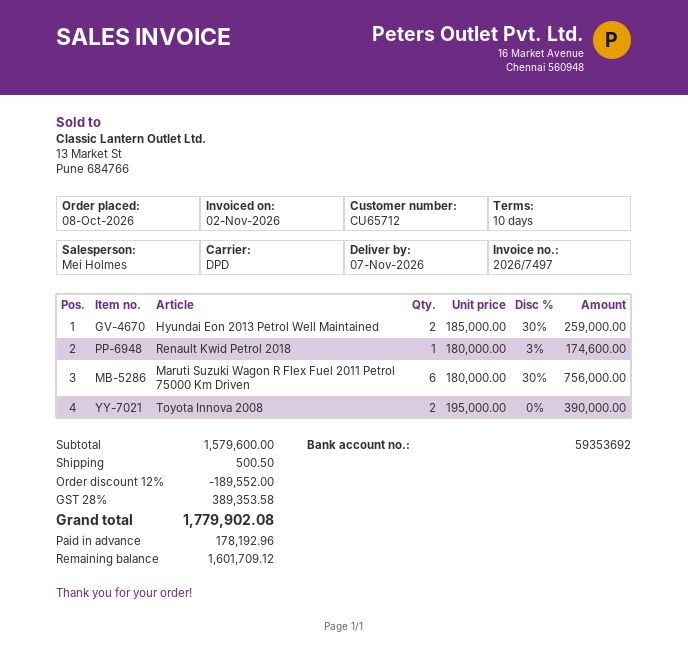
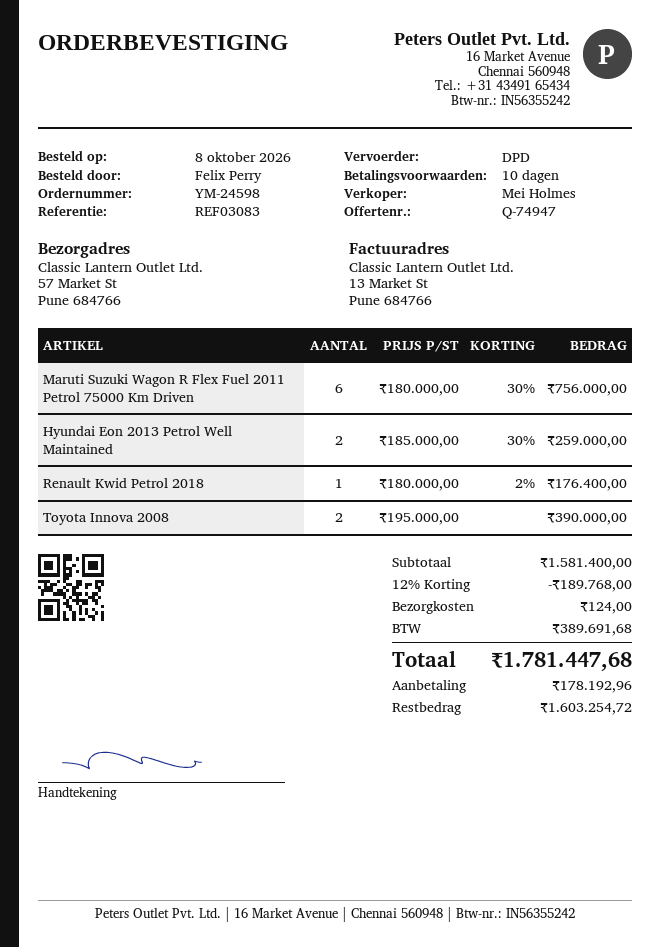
Renault Kwid Petrol 2018: 1 x 180000.00 - 3% = 174600.00 -> 1 x 180000.00 - 2% = 176400.00
subtotal: 1579600.00 -> 1581400.00
discount: 12% = 189552.00 -> 12% = 189768.00
shipping: 500.50 -> 124.00
tax: 389353.58 -> 389691.68
total: 1779902.08 -> 1781447.68
balance: 1601709.12 -> 1603254.72

